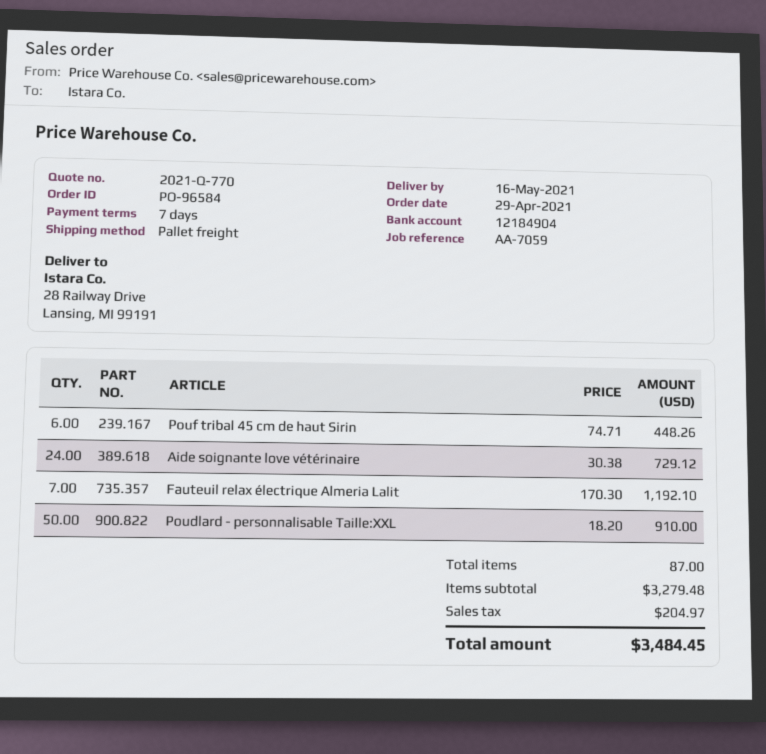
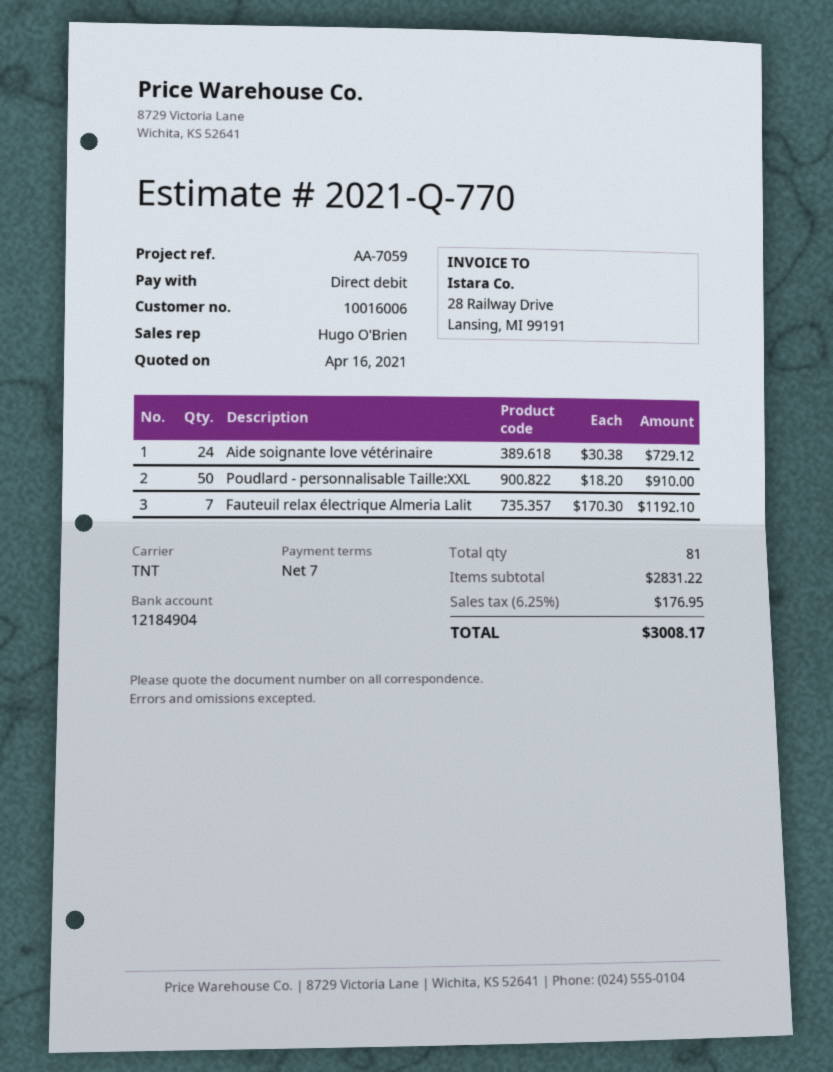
shipping method: pallet freight -> TNT
Pouf tribal 45 cm de haut Sirin: 6 x 74.71 = 448.26 -> none
total quantity: 87 -> 81
subtotal: 3279.48 -> 2831.22
tax: 204.97 -> 176.95
total: 3484.45 -> 3008.17

